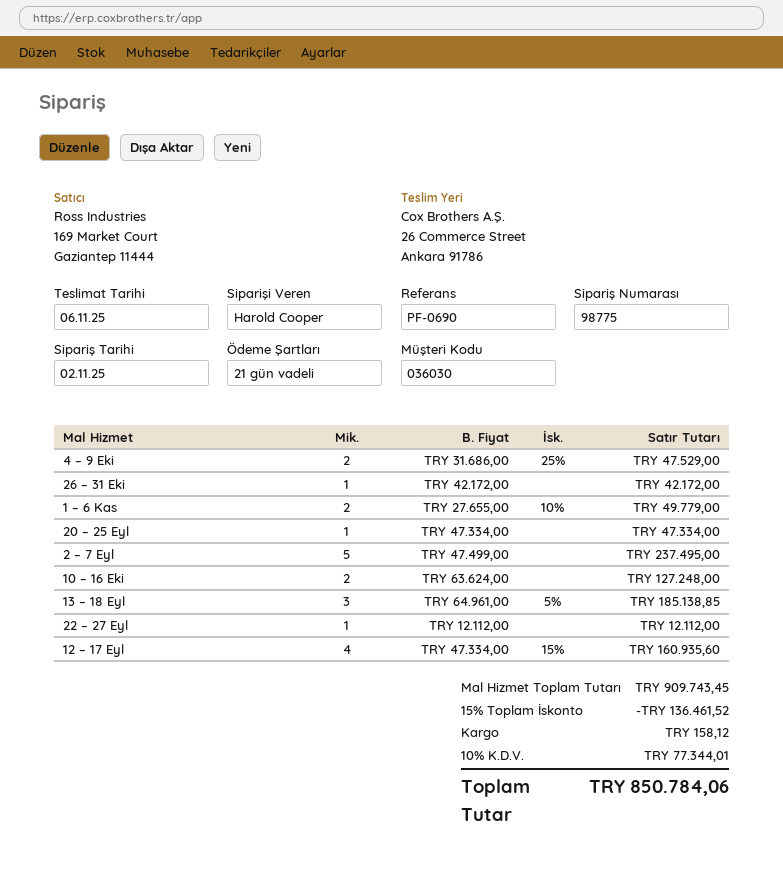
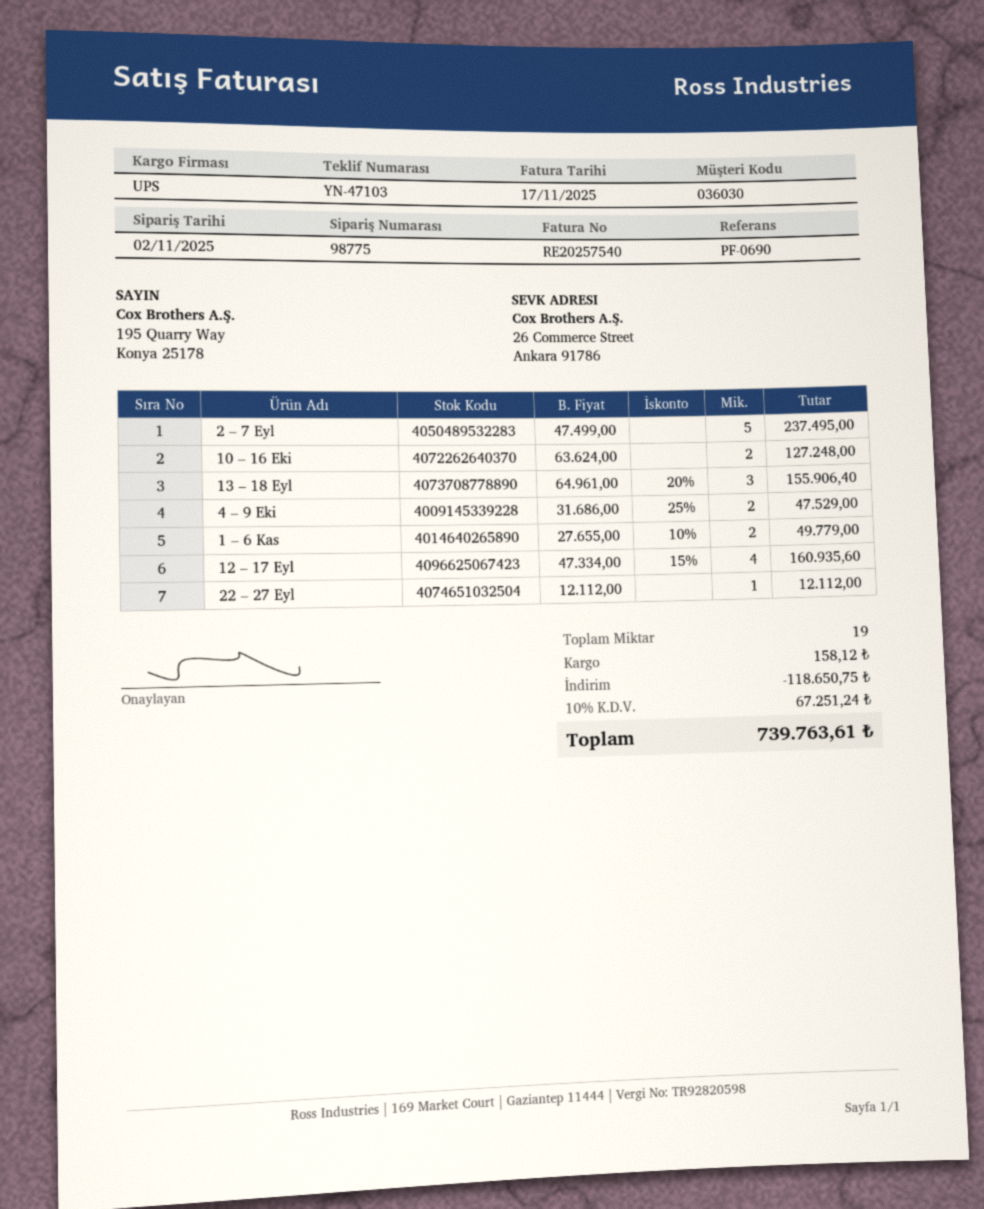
26 – 31 Eki: 1 x 42172.00 = 42172.00 -> none
20 – 25 Eyl: 1 x 47334.00 = 47334.00 -> none
13 – 18 Eyl: 3 x 64961.00 - 5% = 185138.85 -> 3 x 64961.00 - 20% = 155906.40
discount: 136461.52 -> 118650.75
tax: 10% = 77344.01 -> 10% = 67251.24
total: 850784.06 -> 739763.61

